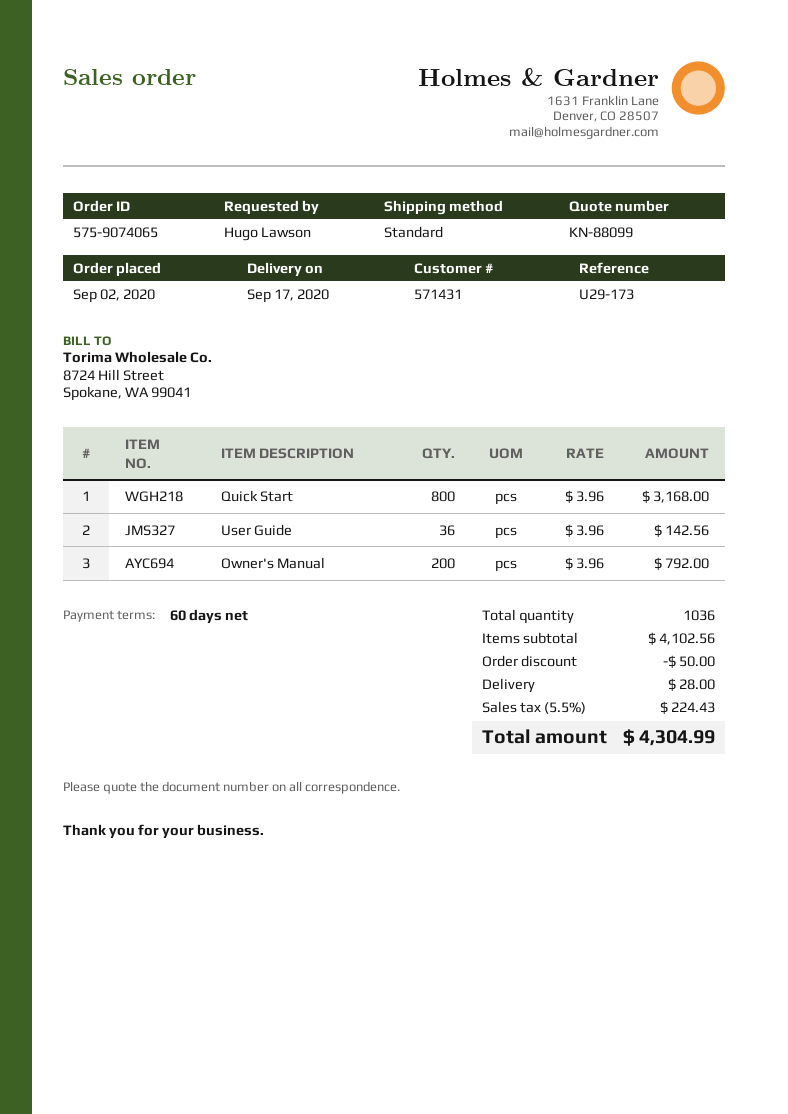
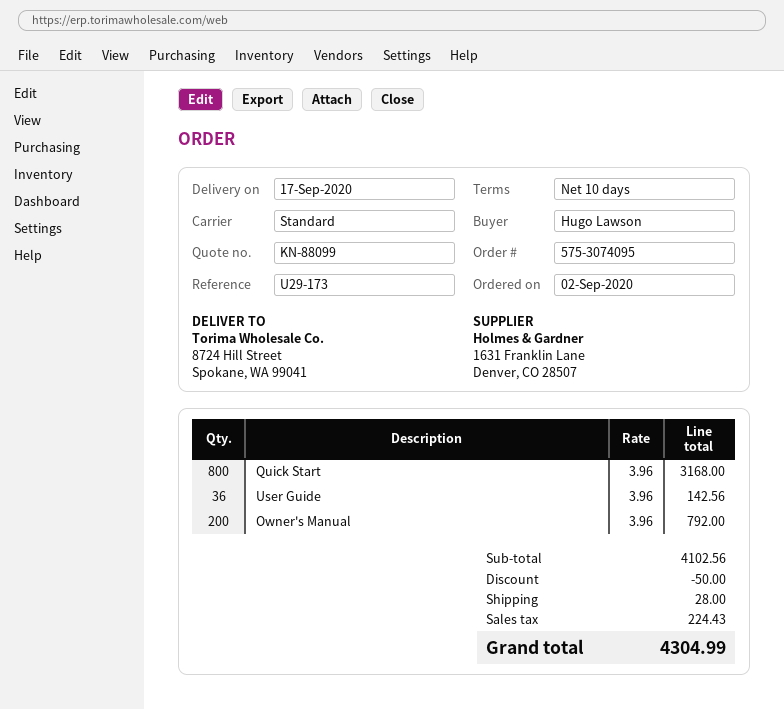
order number: 575-9074065 -> 575-3074095
payment terms: 60 days -> 10 days

